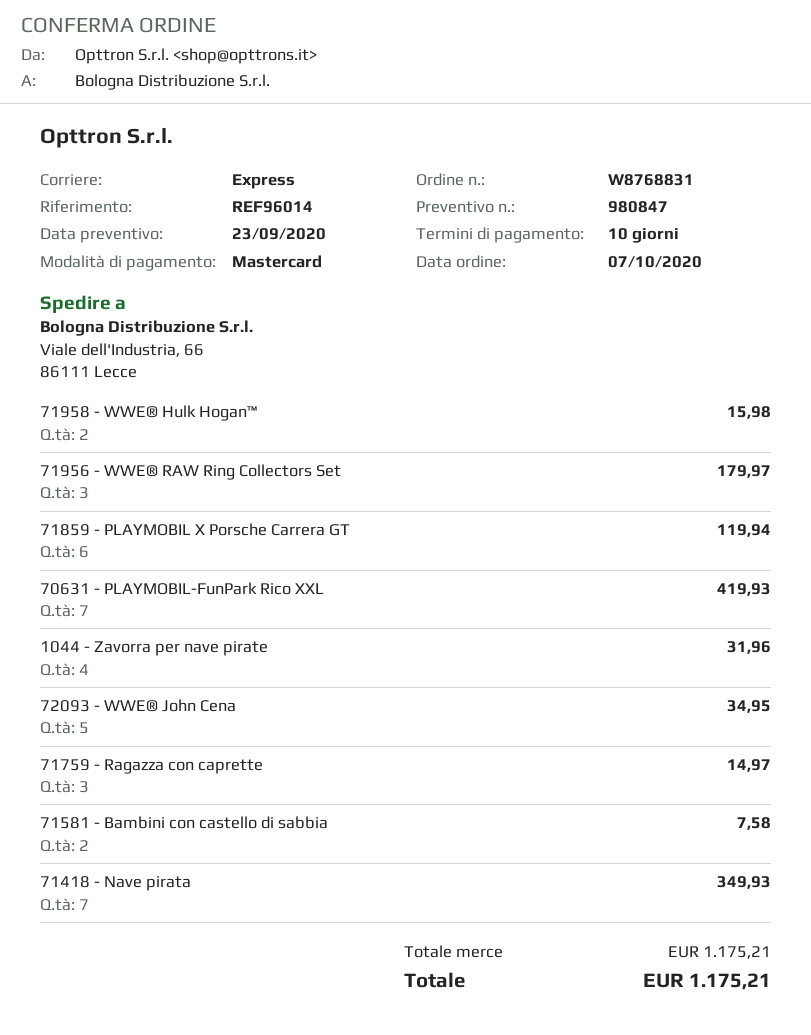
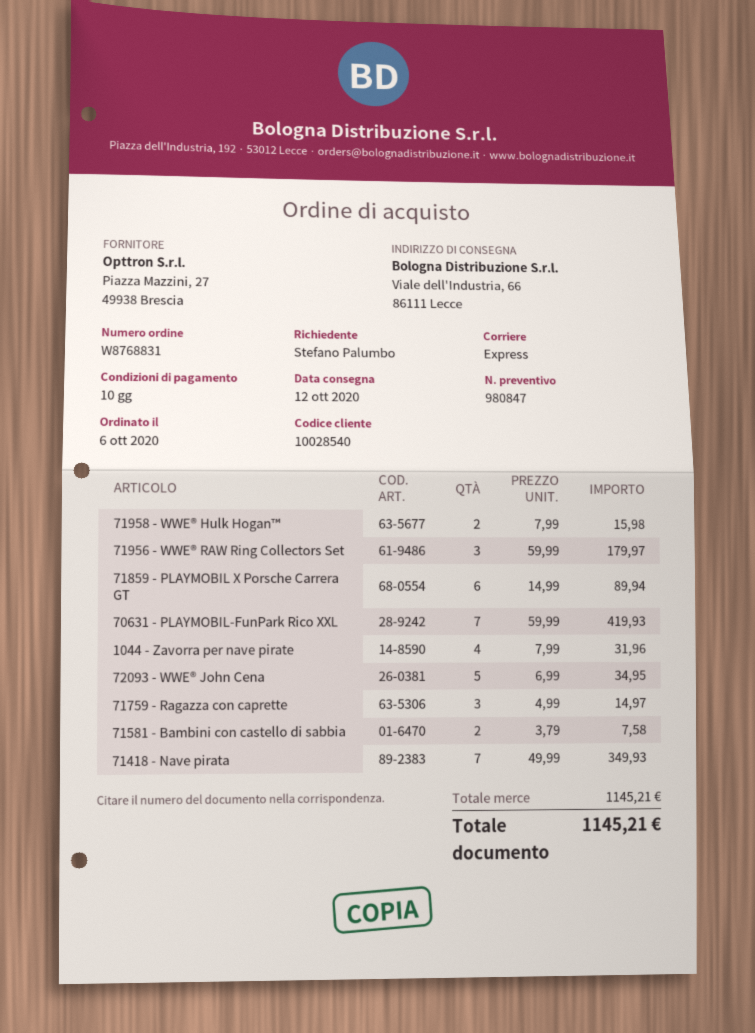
order date: 2020-10-07 -> 2020-10-06
71859 - PLAYMOBIL X Porsche Carrera GT: 6 for 119.94 -> 6 for 89.94
subtotal: 1175.21 -> 1145.21
total: 1175.21 -> 1145.21

